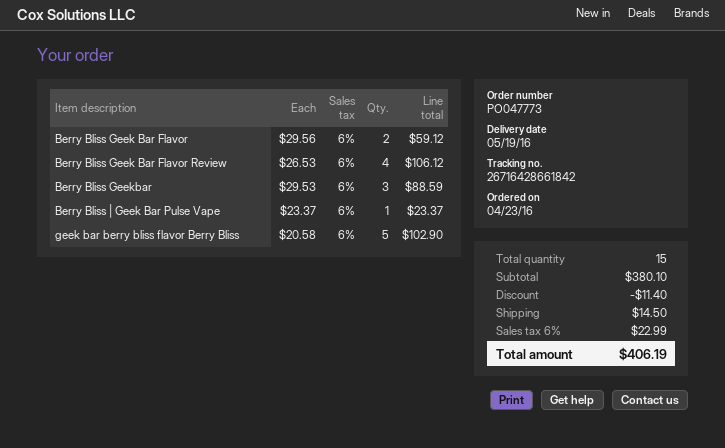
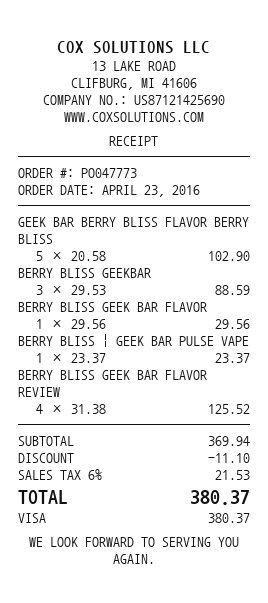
Berry Bliss Geek Bar Flavor: 2 x 29.56 = 59.12 -> 1 x 29.56 = 29.56
Berry Bliss Geek Bar Flavor Review: 4 x 26.53 = 106.12 -> 4 x 31.38 = 125.52
subtotal: 380.10 -> 369.94
discount: 11.40 -> 11.10
shipping: 14.50 -> none
tax: 6% = 22.99 -> 6% = 21.53
total: 406.19 -> 380.37

